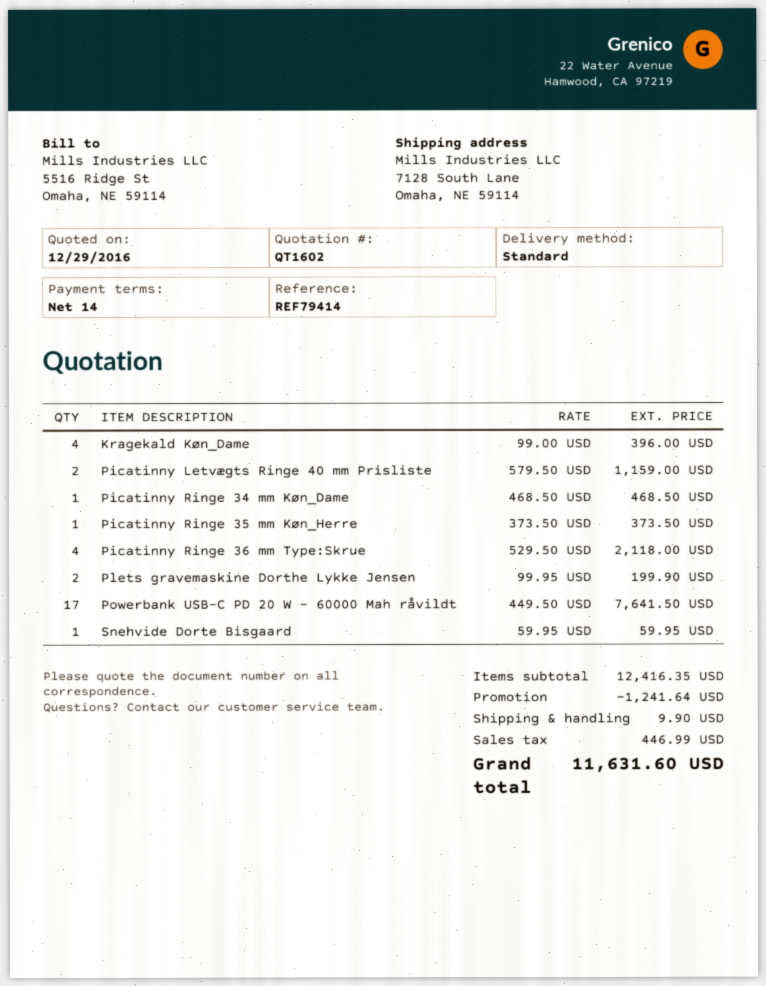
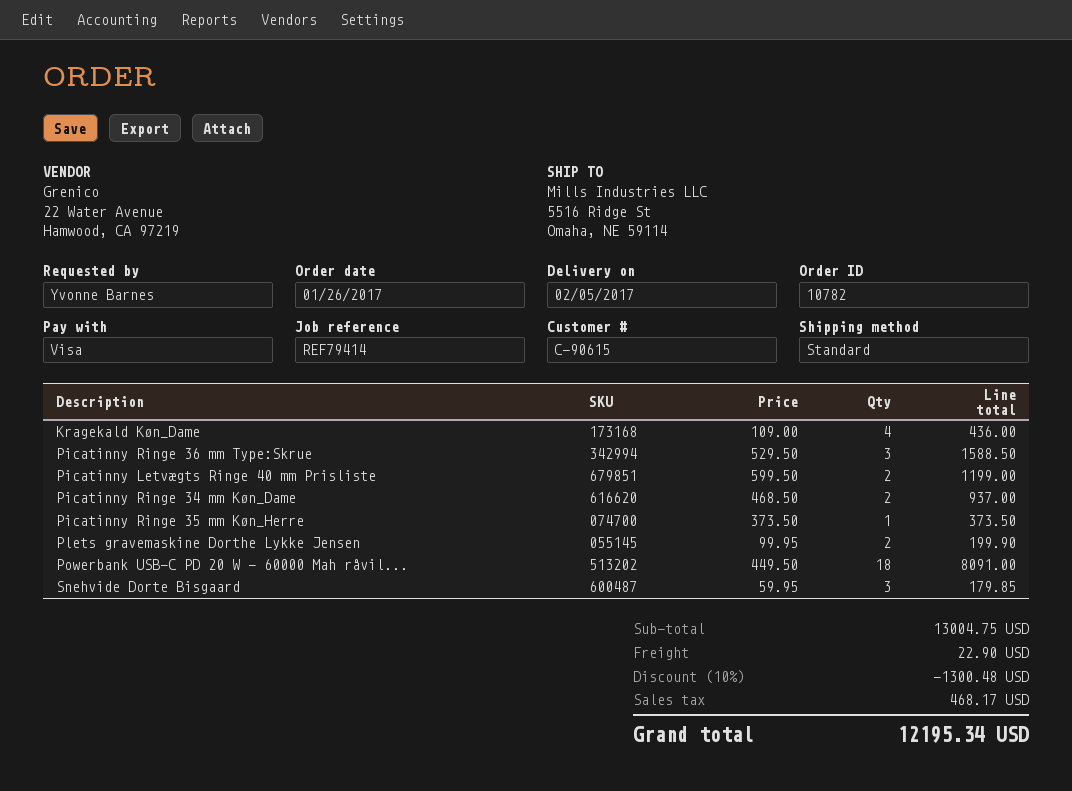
ship to: 7128 South Lane, Omaha, NE 59114 -> 5516 Ridge St, Omaha, NE 59114
Kragekald Køn_Dame: 4 x 99.00 = 396.00 -> 4 x 109.00 = 436.00
Picatinny Letvægts Ringe 40 mm Prisliste: 2 x 579.50 = 1159.00 -> 2 x 599.50 = 1199.00
Picatinny Ringe 34 mm Køn_Dame: 1 x 468.50 = 468.50 -> 2 x 468.50 = 937.00
Picatinny Ringe 36 mm Type:Skrue: 4 x 529.50 = 2118.00 -> 3 x 529.50 = 1588.50
Powerbank USB-C PD 20 W - 60000 Mah råvildt: 17 x 449.50 = 7641.50 -> 18 x 449.50 = 8091.00
Snehvide Dorte Bisgaard: 1 x 59.95 = 59.95 -> 3 x 59.95 = 179.85
subtotal: 12416.35 -> 13004.75
discount: 1241.64 -> 1300.48
shipping: 9.90 -> 22.90
tax: 446.99 -> 468.17
total: 11631.60 -> 12195.34

